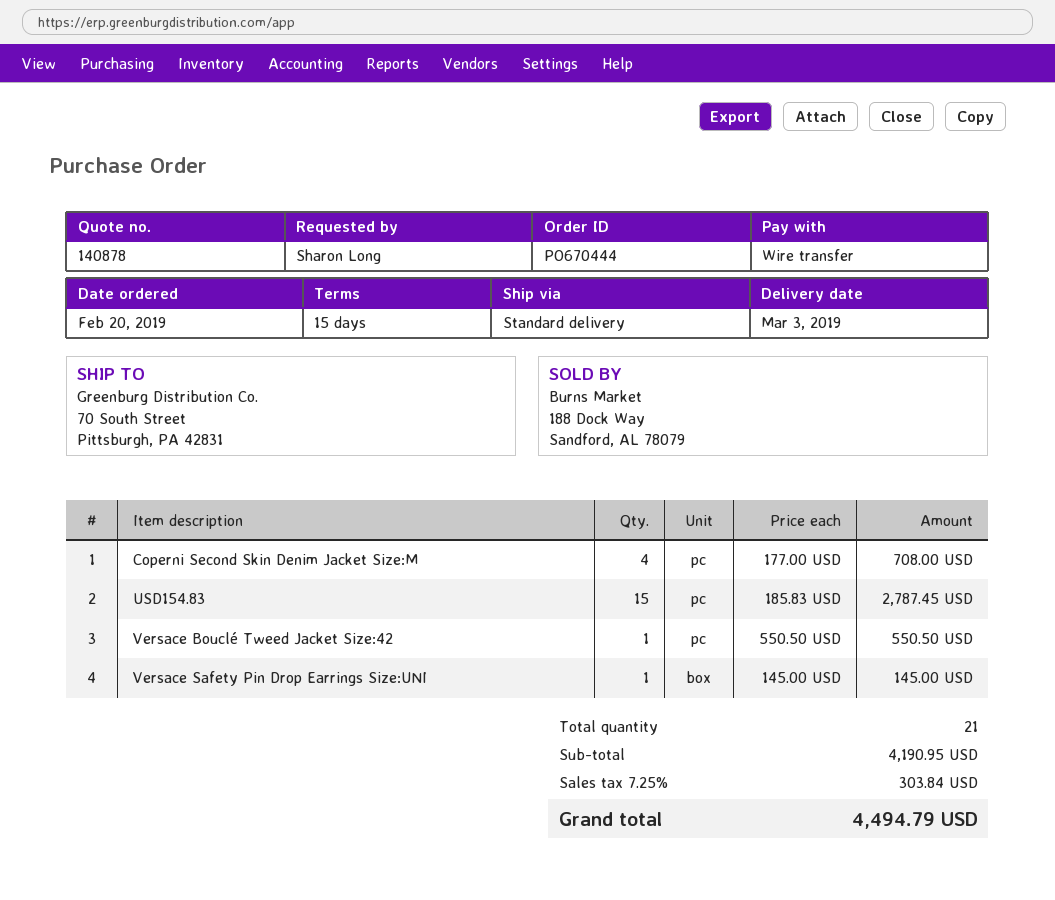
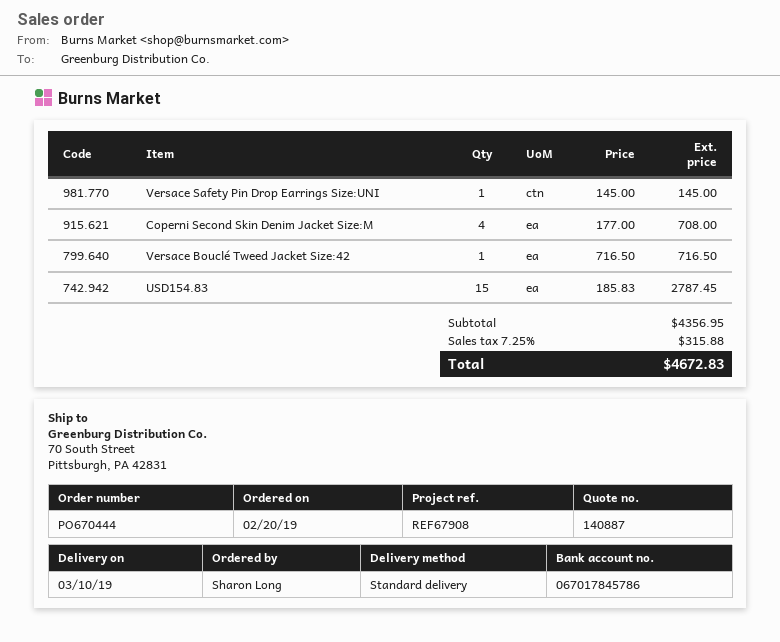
quote number: 140878 -> 140887
delivery date: 2019-03-03 -> 2019-03-10
Versace Bouclé Tweed Jacket Size:42: 1 x 550.50 = 550.50 -> 1 x 716.50 = 716.50
subtotal: 4190.95 -> 4356.95
tax: 7.25% = 303.84 -> 7.25% = 315.88
total: 4494.79 -> 4672.83

